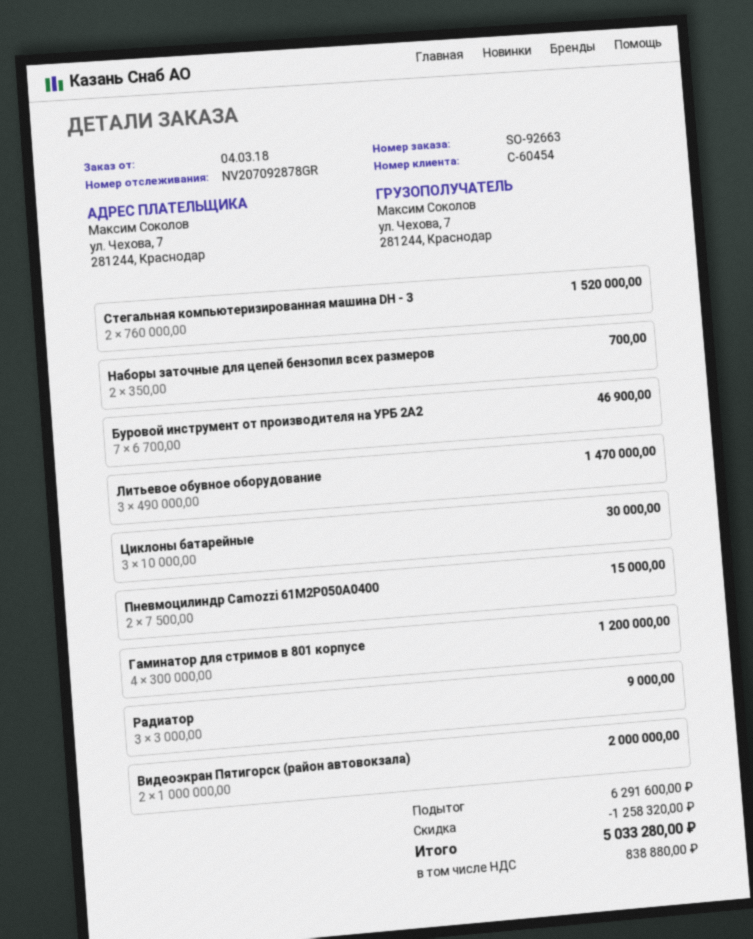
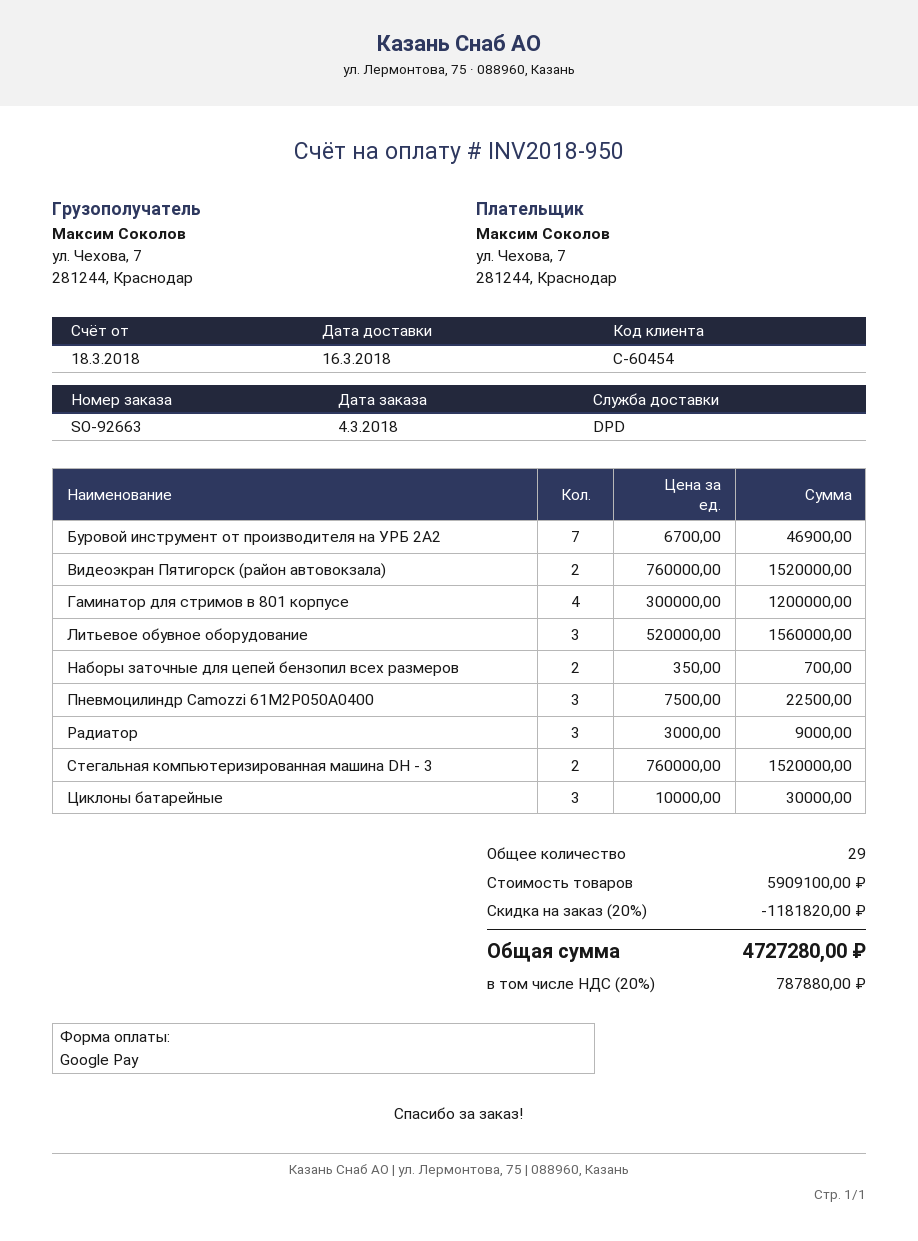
Литьевое обувное оборудование: 3 x 490000.00 = 1470000.00 -> 3 x 520000.00 = 1560000.00
Пневмоцилиндр Camozzi 61M2P050A0400: 2 x 7500.00 = 15000.00 -> 3 x 7500.00 = 22500.00
Видеоэкран Пятигорск (район автовокзала): 2 x 1000000.00 = 2000000.00 -> 2 x 760000.00 = 1520000.00
subtotal: 6291600.00 -> 5909100.00
discount: 1258320.00 -> 1181820.00
tax: 838880.00 -> 787880.00
total: 5033280.00 -> 4727280.00

